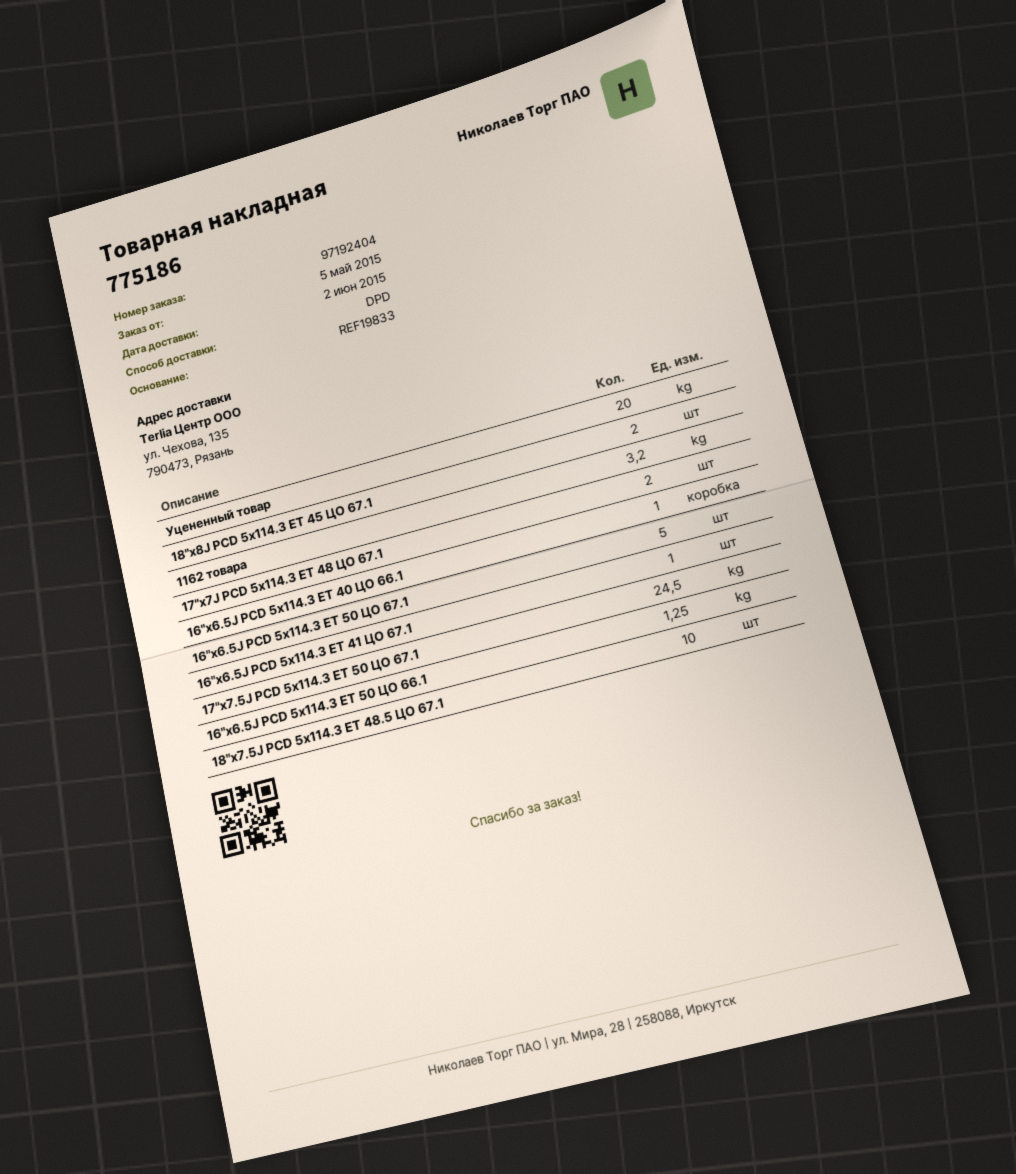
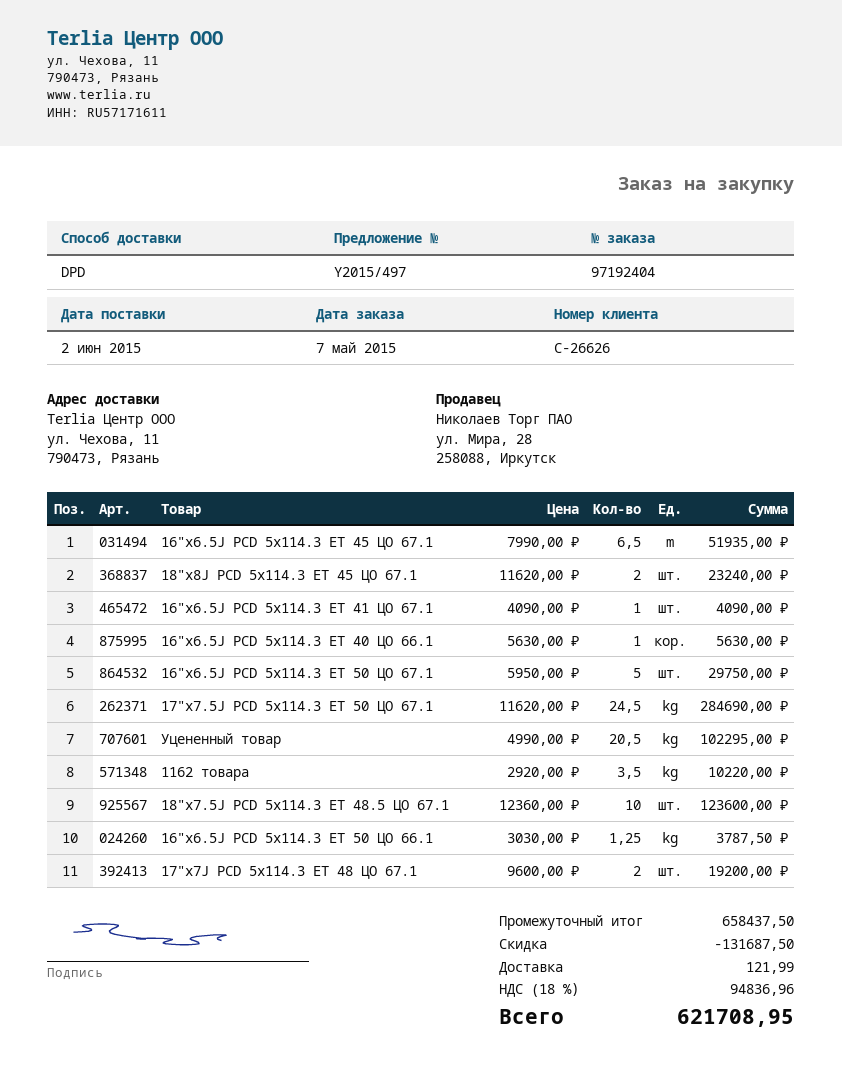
order date: 2015-05-05 -> 2015-05-07
ship to: ул. Чехова, 135, 790473, Рязань -> ул. Чехова, 11, 790473, Рязань
Уцененный товар: 20 -> 20.5
1162 товара: 3.2 -> 3.5
16"x6.5J PCD 5x114.3 ЕТ 45 ЦО 67.1: none -> 6.5

